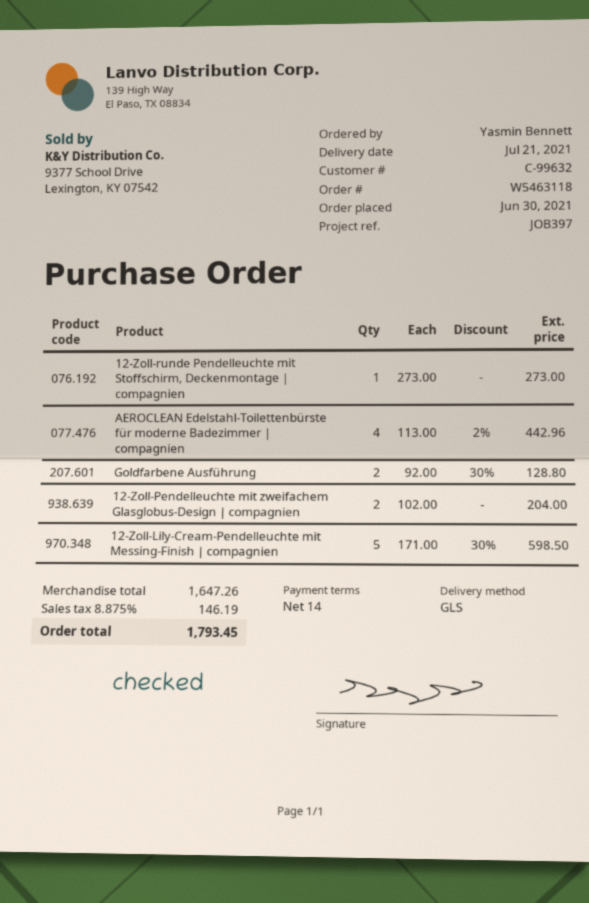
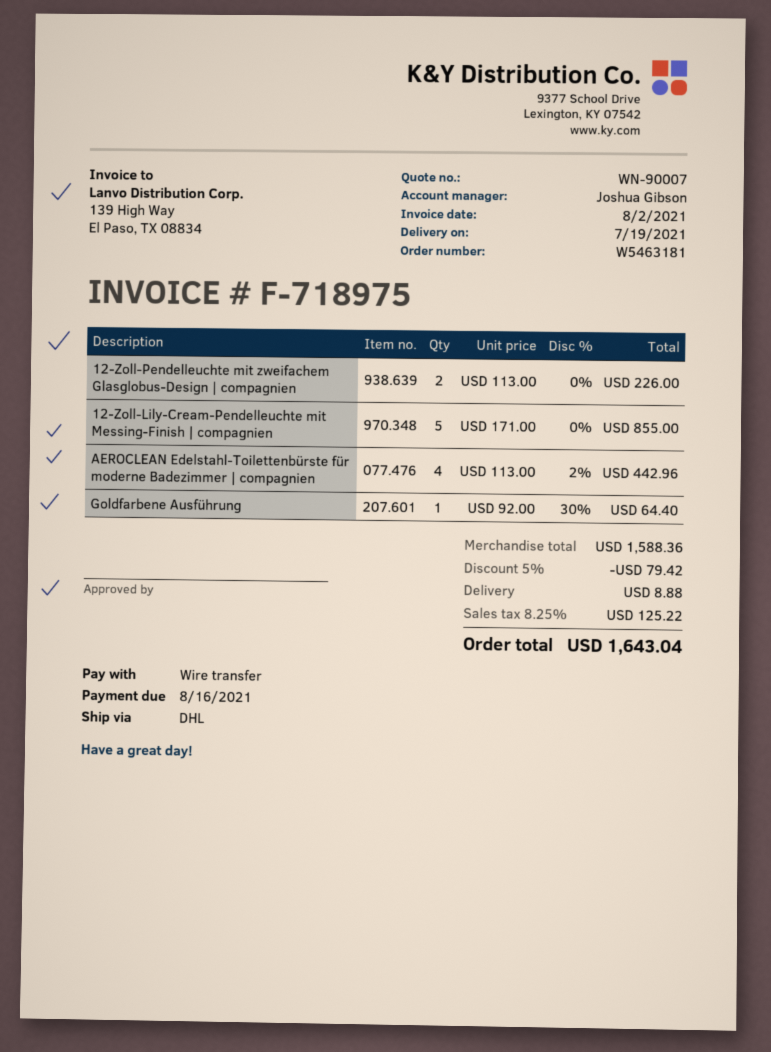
order number: W5463118 -> W5463181
delivery date: 2021-07-21 -> 2021-07-19
shipping method: GLS -> DHL
12-Zoll-runde Pendelleuchte mit Stoffschirm, Deckenmontage | compagnien: 1 x 273.00 = 273.00 -> none
Goldfarbene Ausführung: 2 x 92.00 - 30% = 128.80 -> 1 x 92.00 - 30% = 64.40
12-Zoll-Pendelleuchte mit zweifachem Glasglobus-Design | compagnien: 2 x 102.00 = 204.00 -> 2 x 113.00 = 226.00
12-Zoll-Lily-Cream-Pendelleuchte mit Messing-Finish | compagnien: 5 x 171.00 - 30% = 598.50 -> 5 x 171.00 = 855.00
subtotal: 1647.26 -> 1588.36
discount: none -> 5% = 79.42
shipping: none -> 8.88
tax: 8.875% = 146.19 -> 8.25% = 125.22
total: 1793.45 -> 1643.04

